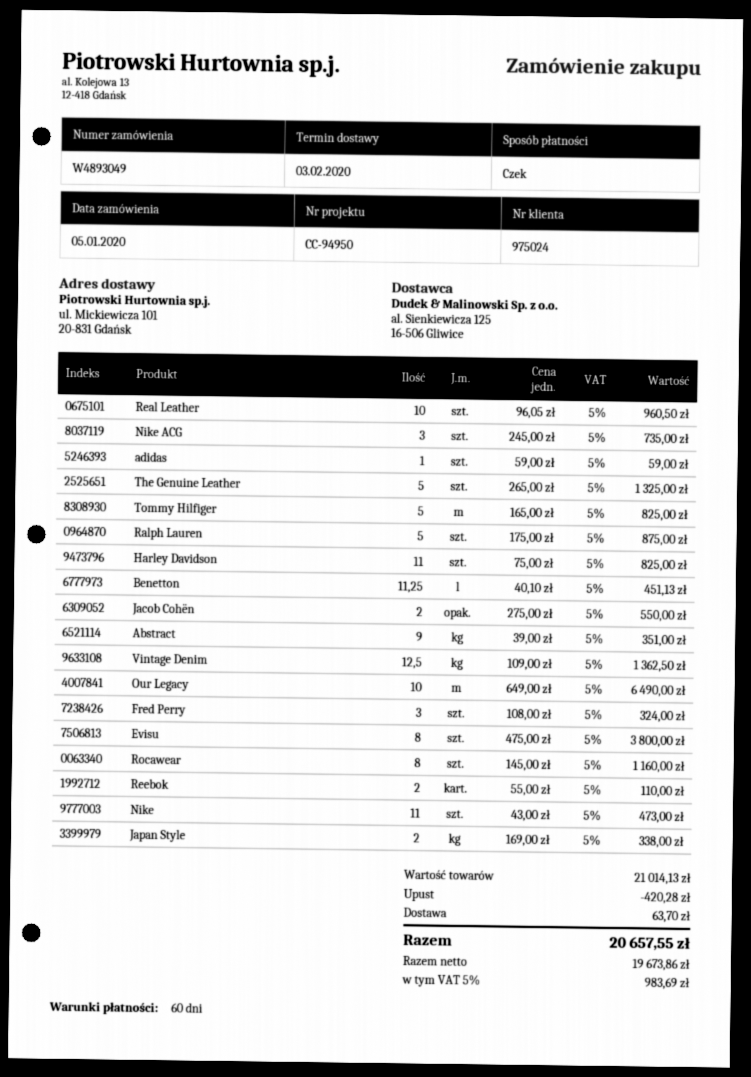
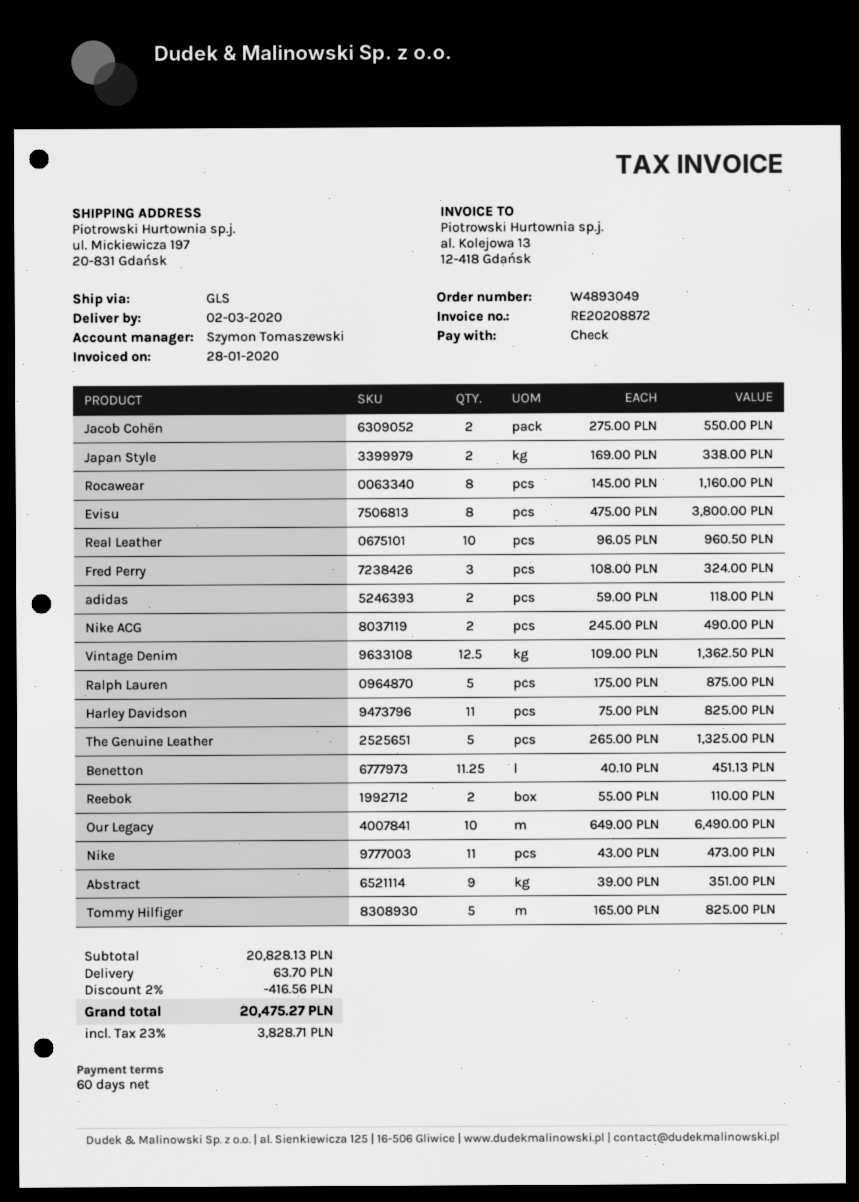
delivery date: 2020-02-03 -> 2020-03-02
ship to: ul. Mickiewicza 101, 20-831 Gdańsk -> ul. Mickiewicza 197, 20-831 Gdańsk
Nike ACG: 3 x 245.00 = 735.00 -> 2 x 245.00 = 490.00
adidas: 1 x 59.00 = 59.00 -> 2 x 59.00 = 118.00
subtotal: 21014.13 -> 20828.13
discount: 420.28 -> 416.56
tax: 5% = 983.69 -> 23% = 3828.71
total: 20657.55 -> 20475.27

